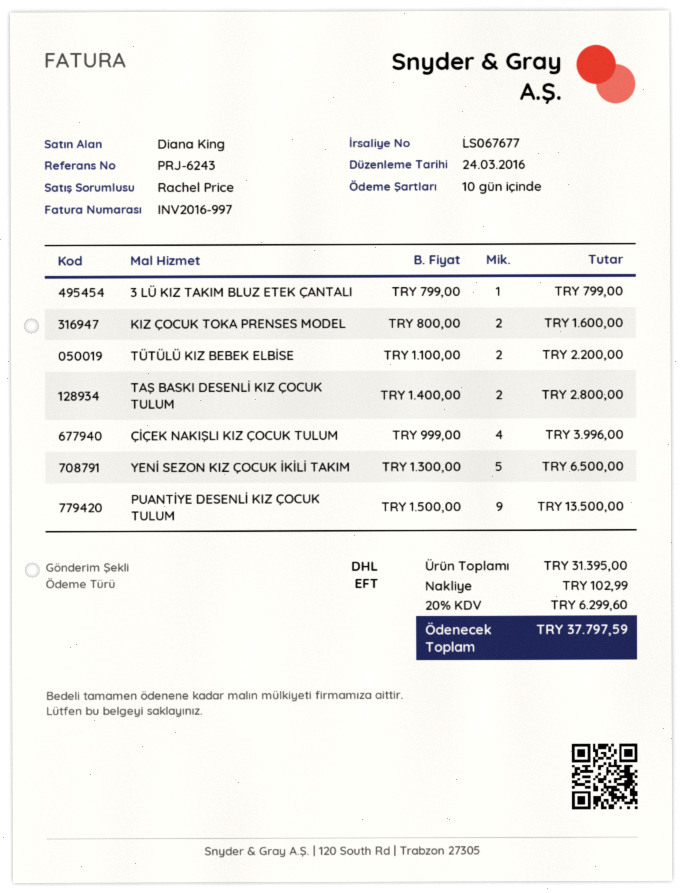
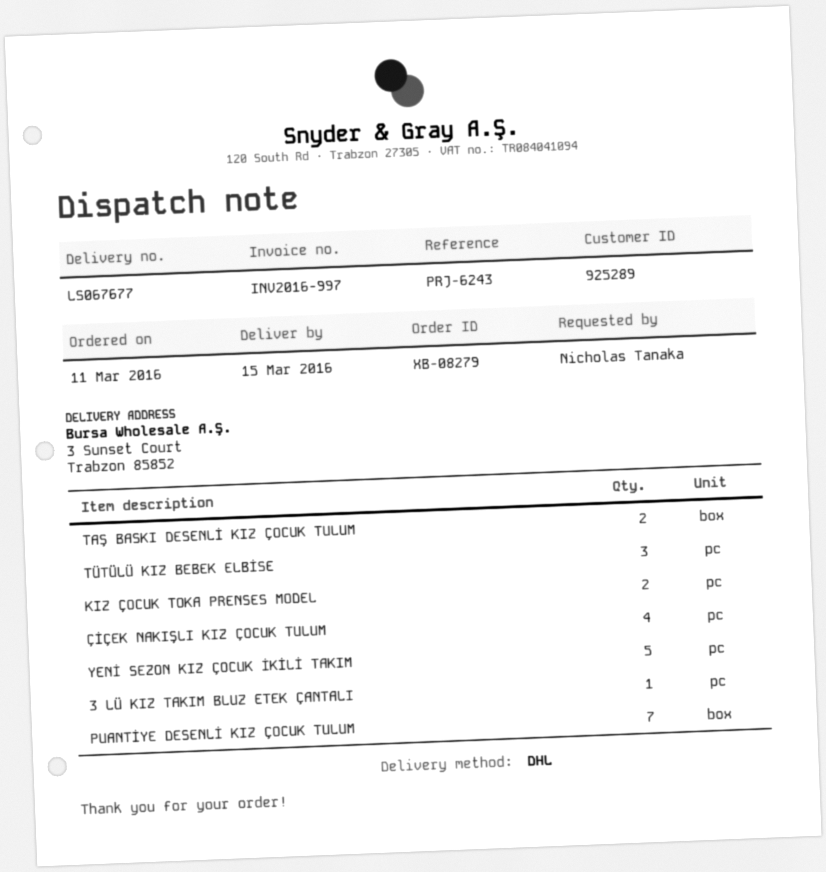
ordered by: Diana King -> Nicholas Tanaka
TÜTÜLÜ KIZ BEBEK ELBİSE: 2 -> 3
PUANTİYE DESENLİ KIZ ÇOCUK TULUM: 9 -> 7

